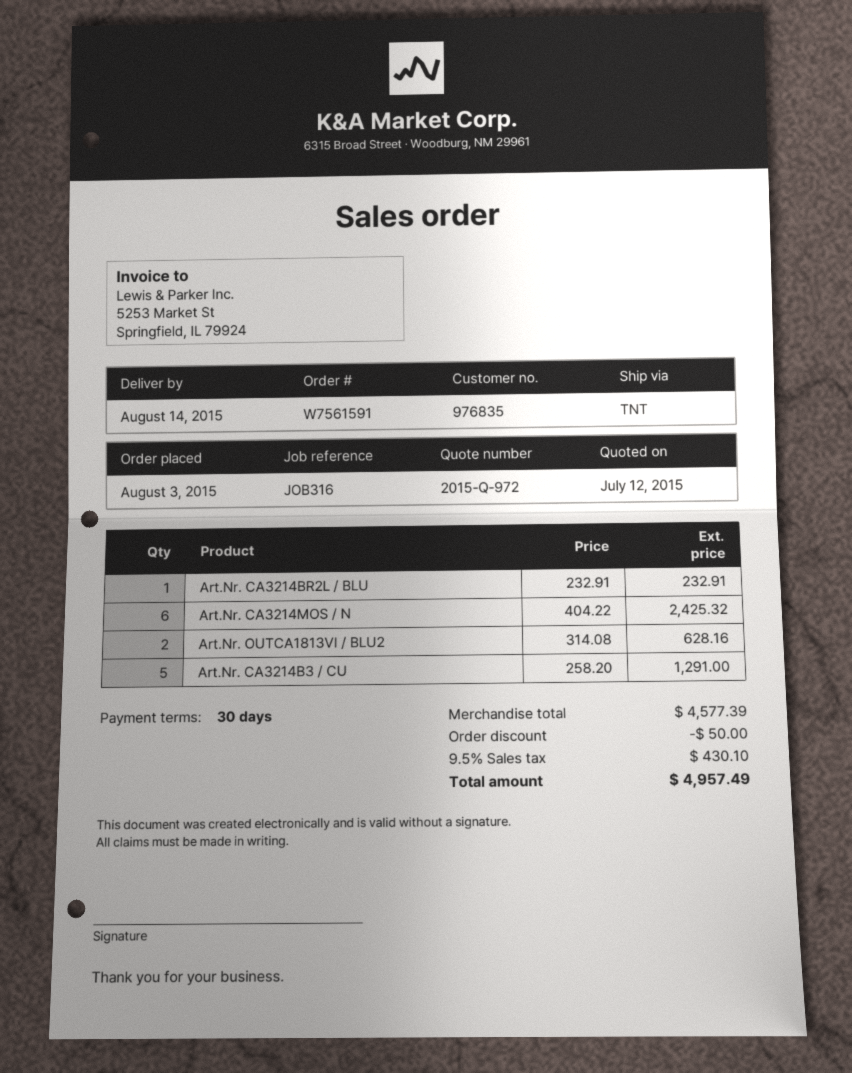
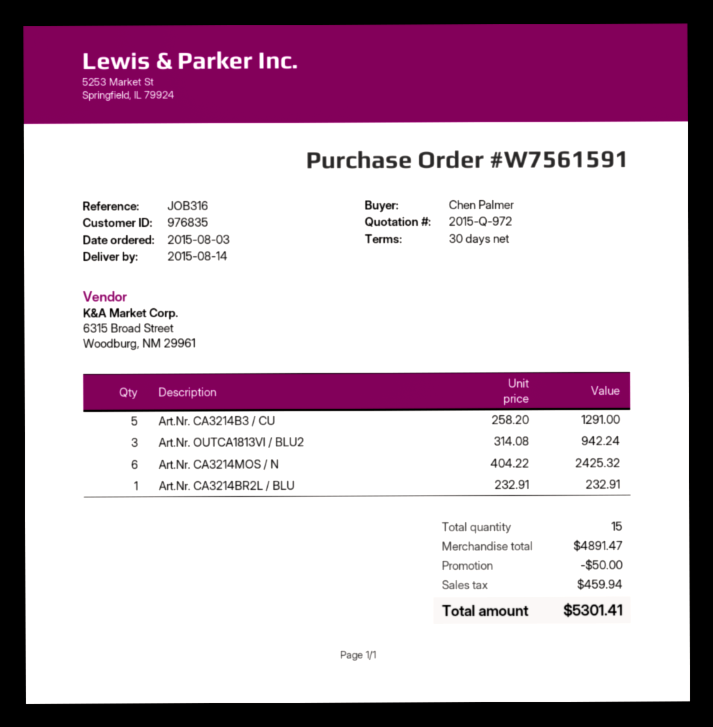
Art.Nr. OUTCA1813VI / BLU2: 2 x 314.08 = 628.16 -> 3 x 314.08 = 942.24
subtotal: 4577.39 -> 4891.47
tax: 430.10 -> 459.94
total: 4957.49 -> 5301.41

